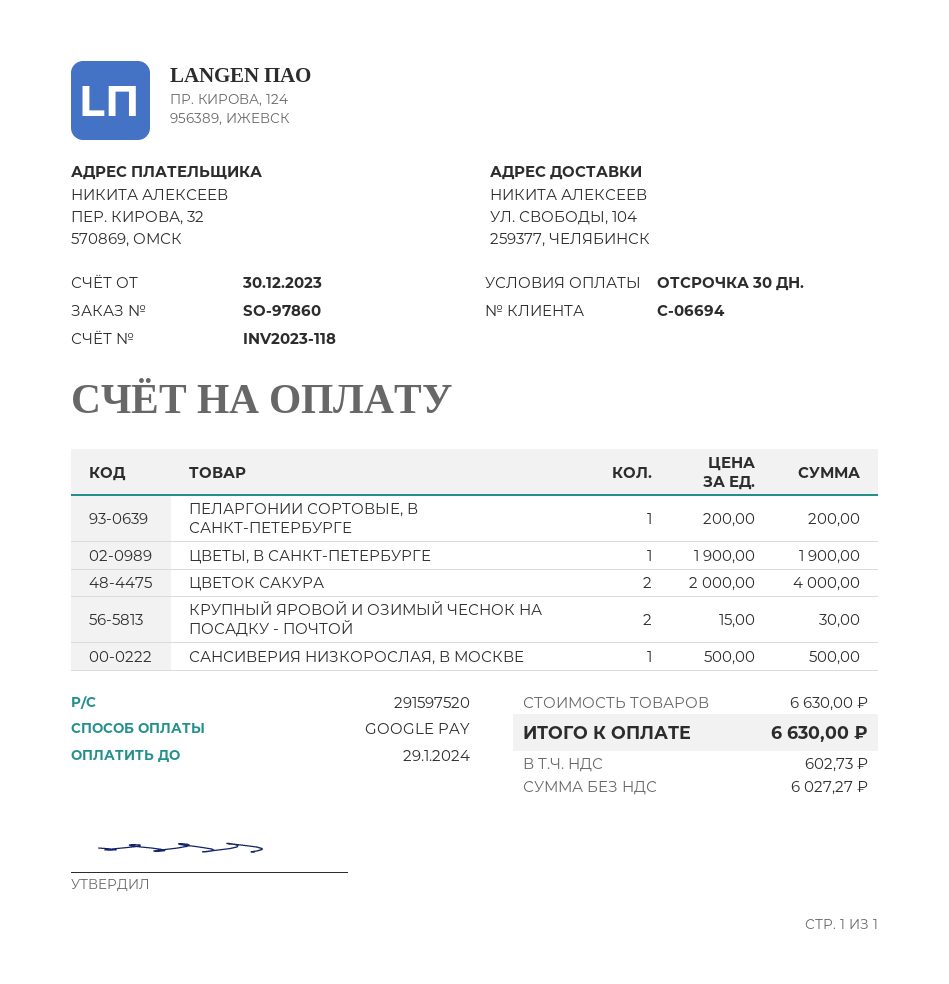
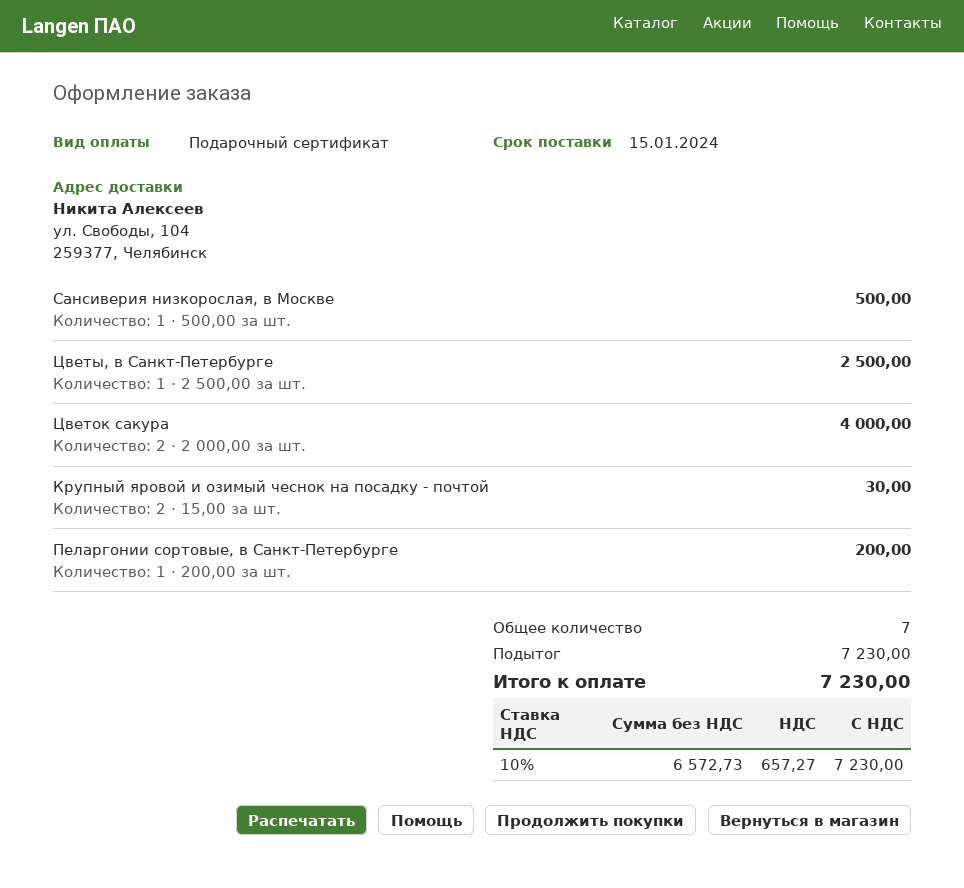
payment method: Google Pay -> gift card
ЦВЕТЫ, В САНКТ-ПЕТЕРБУРГЕ: 1 x 1900.00 = 1900.00 -> 1 x 2500.00 = 2500.00
subtotal: 6630.00 -> 7230.00
net: 6027.27 -> 6572.73
tax: 602.73 -> 657.27
total: 6630.00 -> 7230.00

